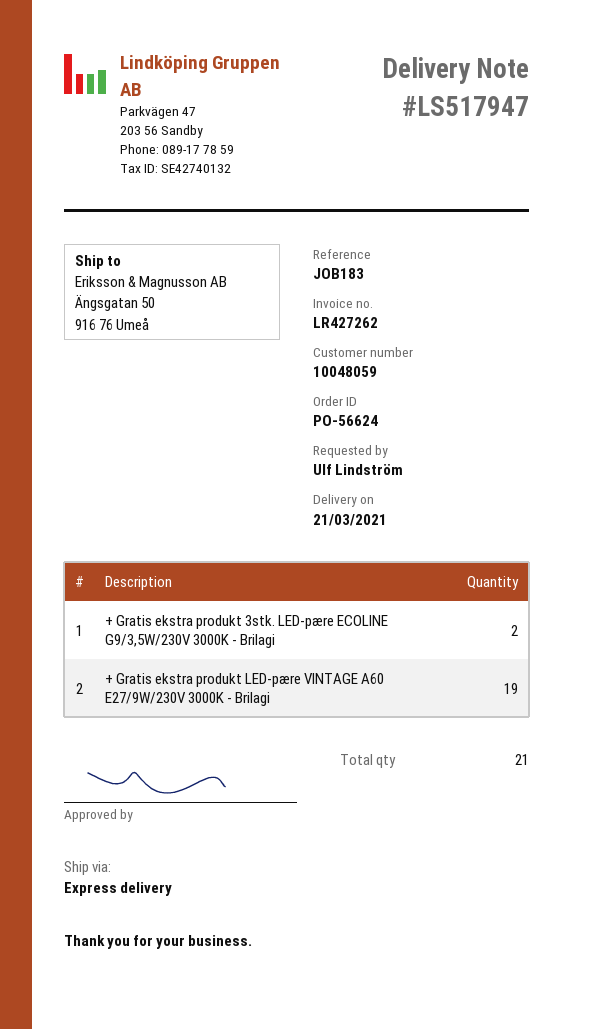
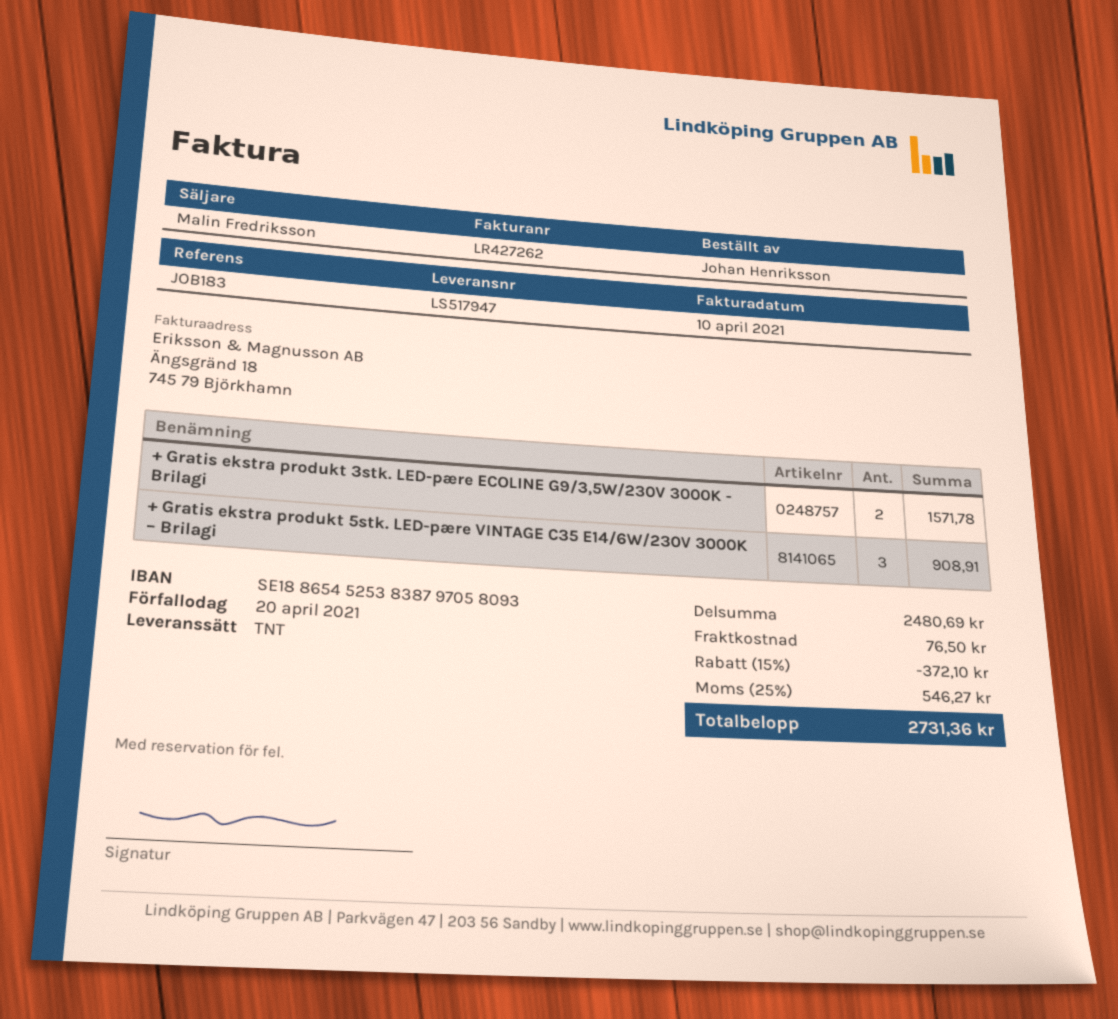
ordered by: Ulf Lindström -> Johan Henriksson
shipping method: express -> TNT
+ Gratis ekstra produkt LED-pære VINTAGE A60 E27/9W/230V 3000K - Brilagi: 19 -> none
+ Gratis ekstra produkt 5stk. LED-pære VINTAGE C35 E14/6W/230V 3000K – Brilagi: none -> 3

